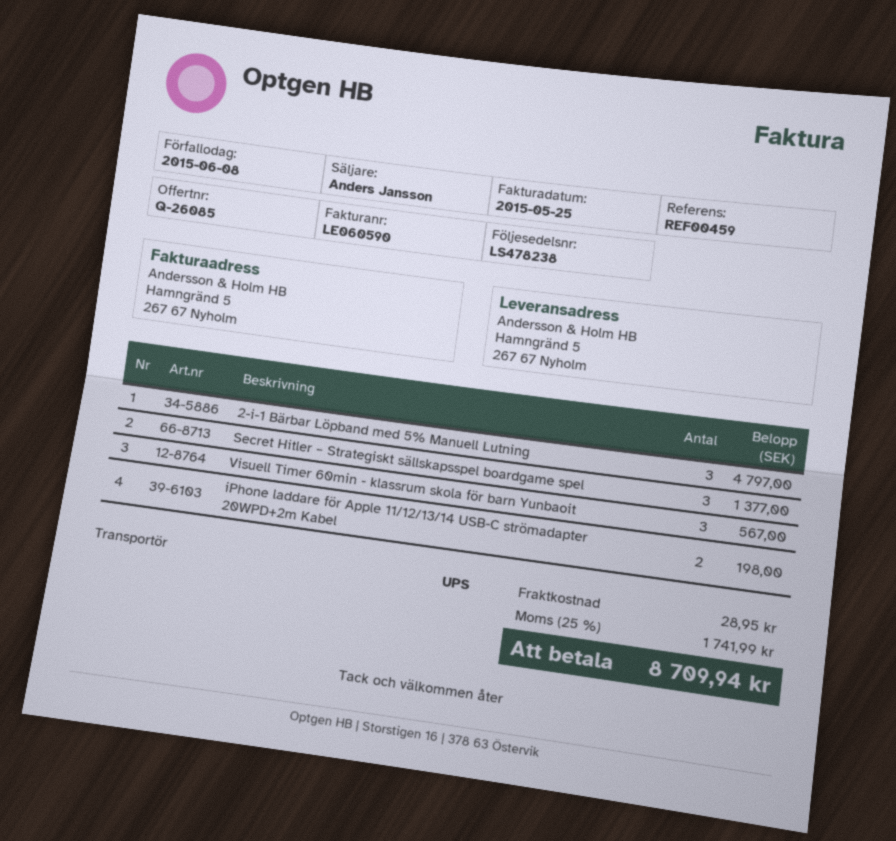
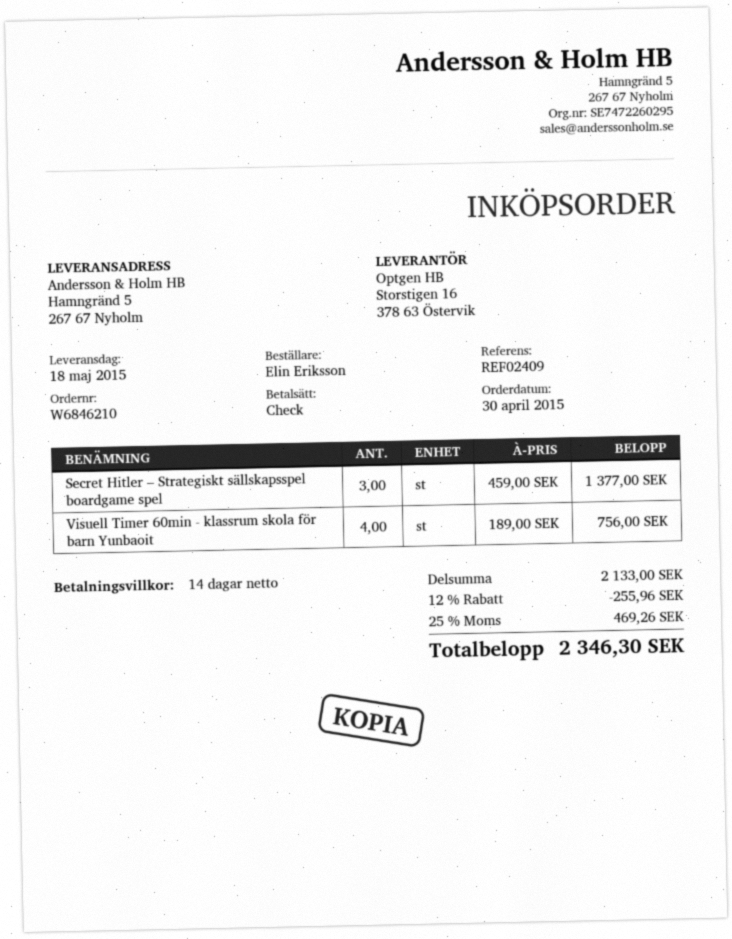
reference: REF00459 -> REF02409
2-i-1 Bärbar Löpband med 5% Manuell Lutning: 3 for 4797.00 -> none
Visuell Timer 60min - klassrum skola för barn Yunbaoit: 3 for 567.00 -> 4 for 756.00
iPhone laddare för Apple 11/12/13/14 USB-C strömadapter 20WPD+2m Kabel: 2 for 198.00 -> none
discount: none -> 12% = 255.96
shipping: 28.95 -> none
tax: 25% = 1741.99 -> 25% = 469.26
total: 8709.94 -> 2346.30

